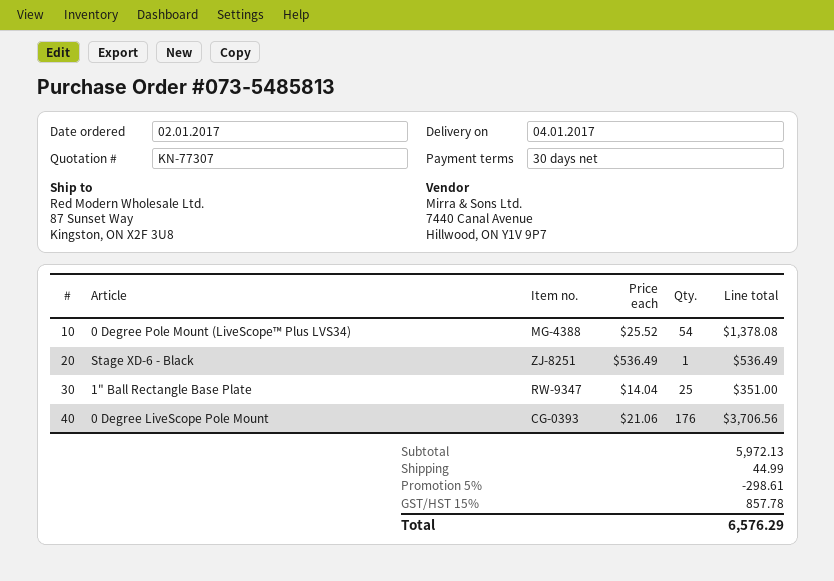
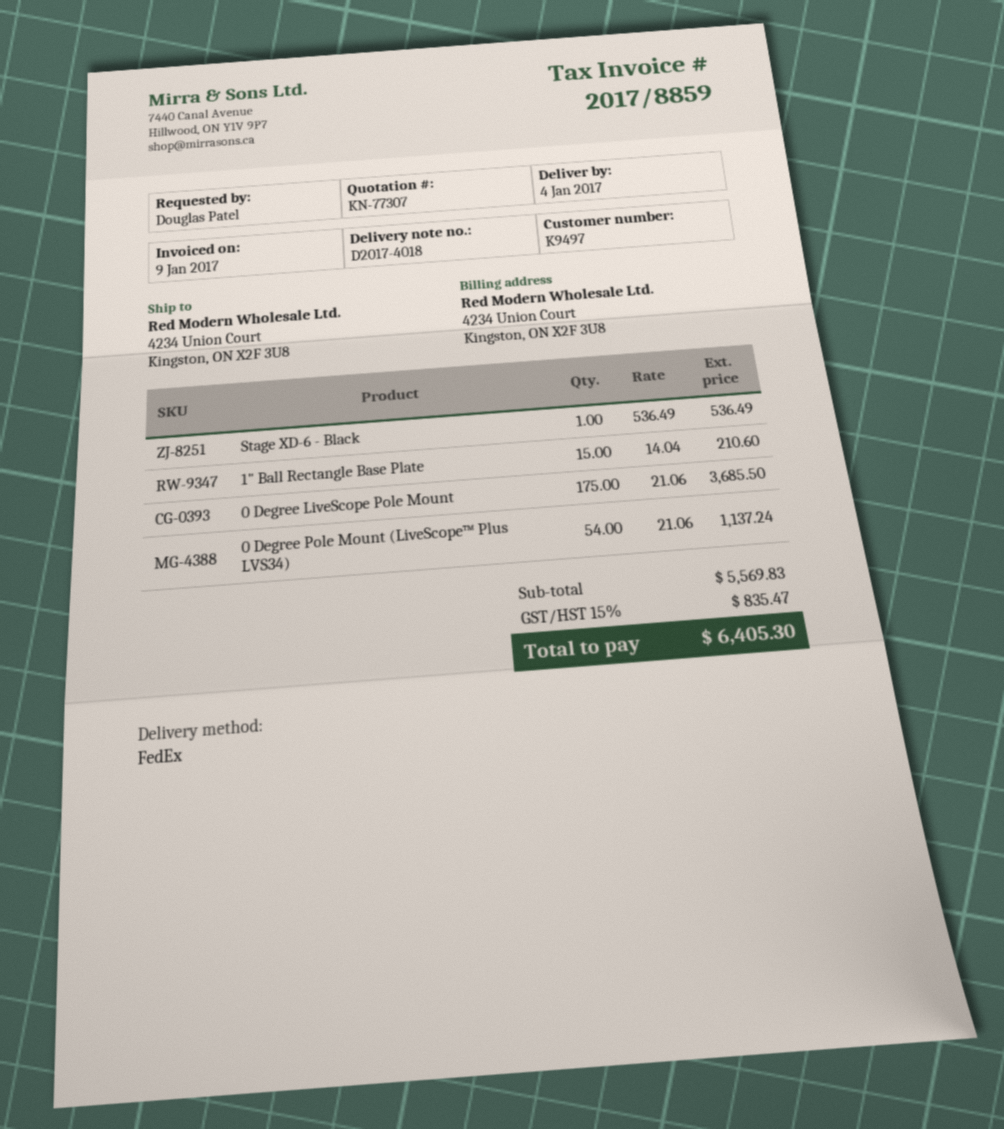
ship to: 87 Sunset Way, Kingston, ON X2F 3U8 -> 4234 Union Court, Kingston, ON X2F 3U8
0 Degree Pole Mount (LiveScope™ Plus LVS34): 54 x 25.52 = 1378.08 -> 54 x 21.06 = 1137.24
1" Ball Rectangle Base Plate: 25 x 14.04 = 351.00 -> 15 x 14.04 = 210.60
0 Degree LiveScope Pole Mount: 176 x 21.06 = 3706.56 -> 175 x 21.06 = 3685.50
subtotal: 5972.13 -> 5569.83
discount: 5% = 298.61 -> none
shipping: 44.99 -> none
tax: 15% = 857.78 -> 15% = 835.47
total: 6576.29 -> 6405.30

